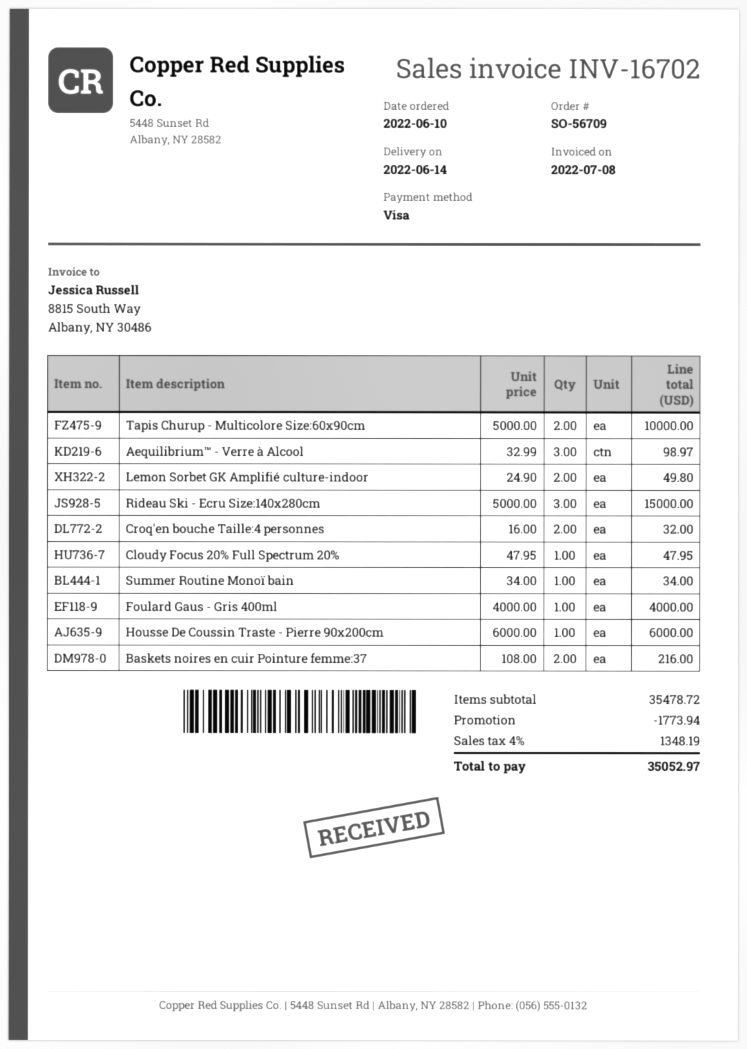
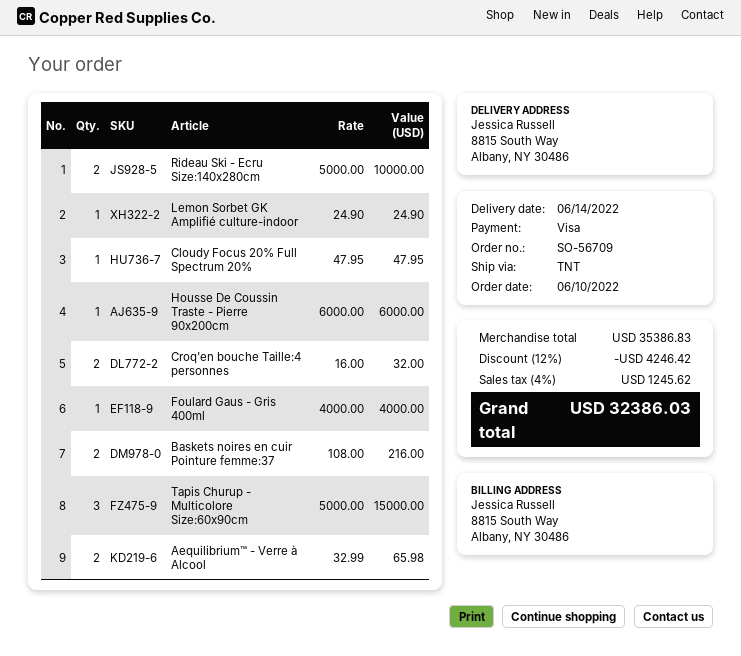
Tapis Churup - Multicolore Size:60x90cm: 2 x 5000.00 = 10000.00 -> 3 x 5000.00 = 15000.00
Aequilibrium™ - Verre à Alcool: 3 x 32.99 = 98.97 -> 2 x 32.99 = 65.98
Lemon Sorbet GK Amplifié culture-indoor: 2 x 24.90 = 49.80 -> 1 x 24.90 = 24.90
Rideau Ski - Ecru Size:140x280cm: 3 x 5000.00 = 15000.00 -> 2 x 5000.00 = 10000.00
Summer Routine Monoï bain: 1 x 34.00 = 34.00 -> none
subtotal: 35478.72 -> 35386.83
discount: 1773.94 -> 4246.42
tax: 4% = 1348.19 -> 4% = 1245.62
total: 35052.97 -> 32386.03

